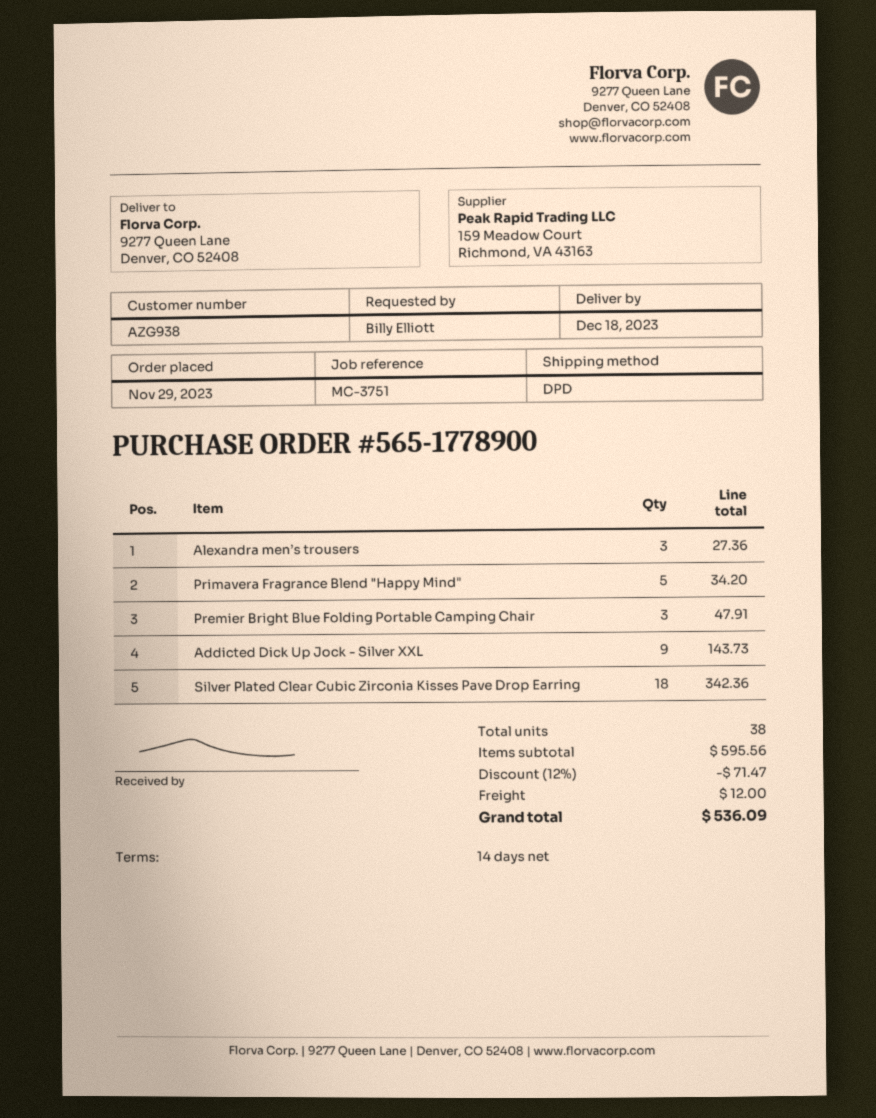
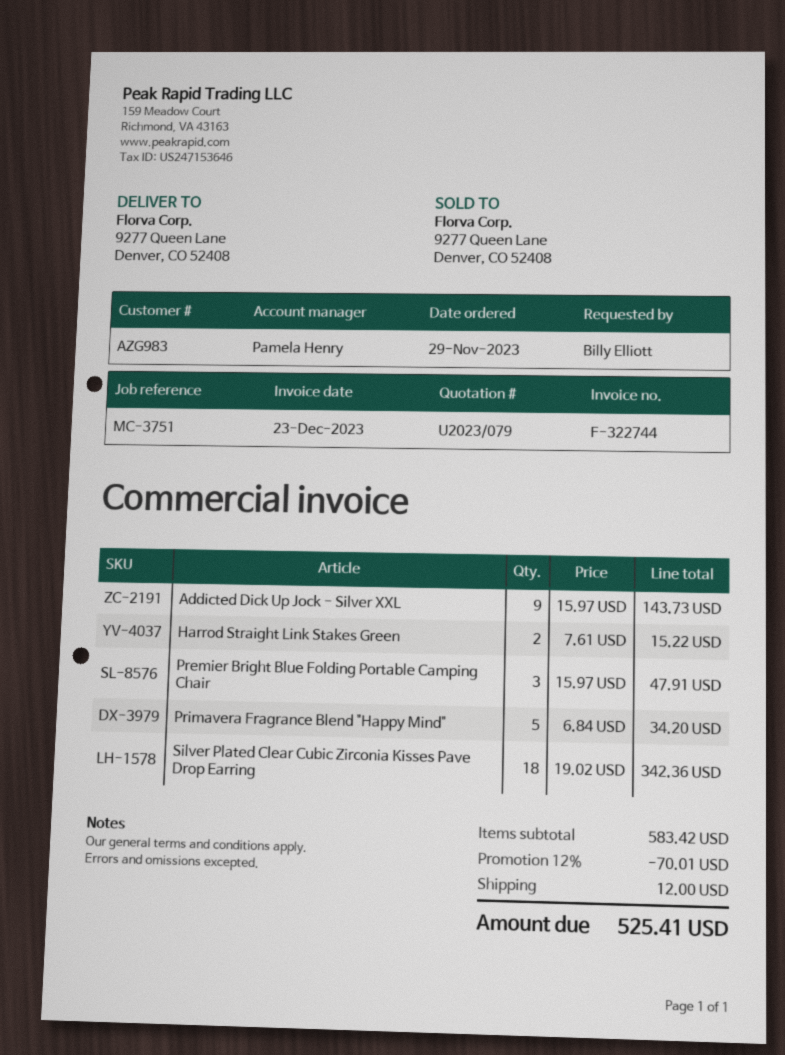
customer number: AZG938 -> AZG983
Alexandra men’s trousers: 3 for 27.36 -> none
Harrod Straight Link Stakes Green: none -> 2 for 15.22
subtotal: 595.56 -> 583.42
discount: 12% = 71.47 -> 12% = 70.01
total: 536.09 -> 525.41

